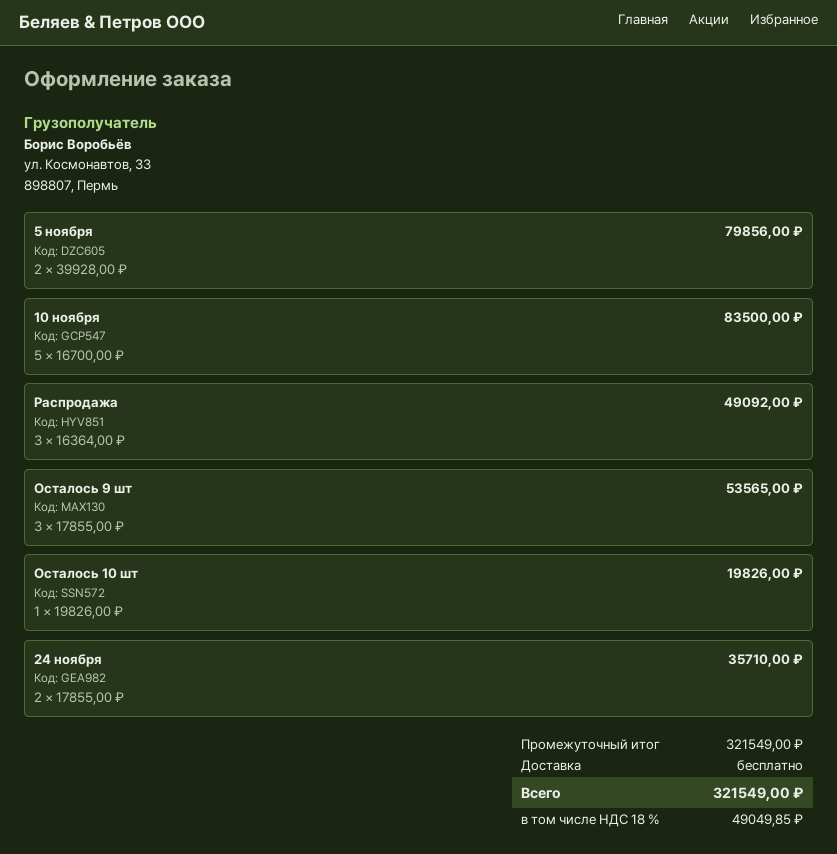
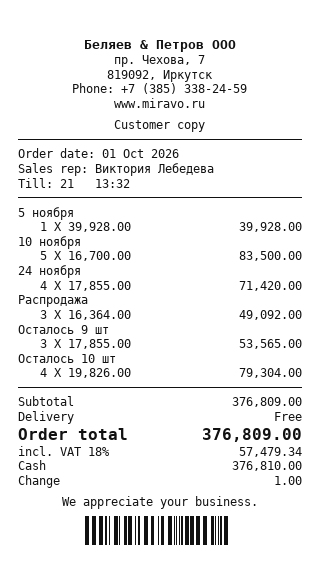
5 ноября: 2 x 39928.00 = 79856.00 -> 1 x 39928.00 = 39928.00
Осталось 10 шт: 1 x 19826.00 = 19826.00 -> 4 x 19826.00 = 79304.00
24 ноября: 2 x 17855.00 = 35710.00 -> 4 x 17855.00 = 71420.00
subtotal: 321549.00 -> 376809.00
tax: 18% = 49049.85 -> 18% = 57479.34
total: 321549.00 -> 376809.00

